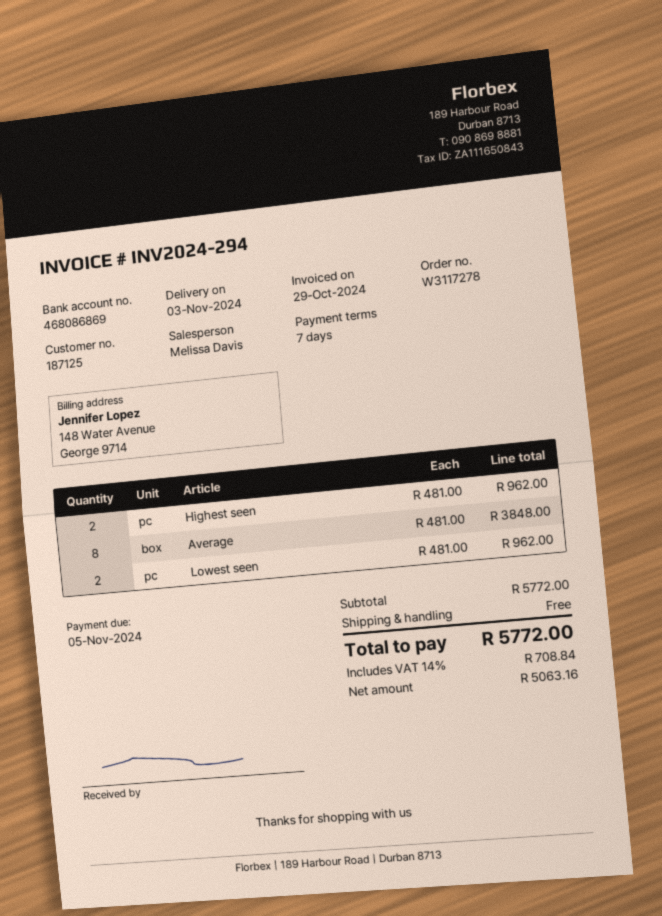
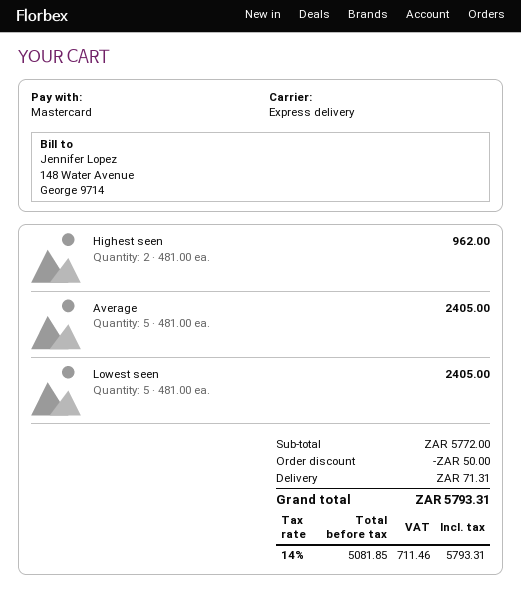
Average: 8 x 481.00 = 3848.00 -> 5 x 481.00 = 2405.00
Lowest seen: 2 x 481.00 = 962.00 -> 5 x 481.00 = 2405.00
discount: none -> 50.00
shipping: 0.00 -> 71.31
net: 5063.16 -> 5081.85
tax: 14% = 708.84 -> 14% = 711.46
total: 5772.00 -> 5793.31

